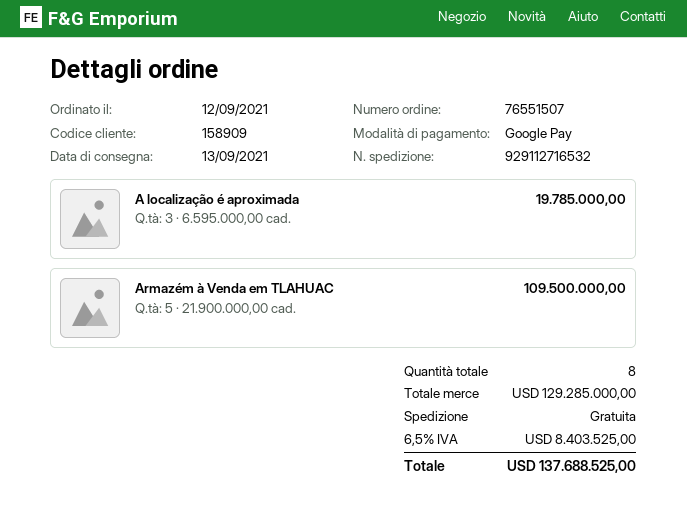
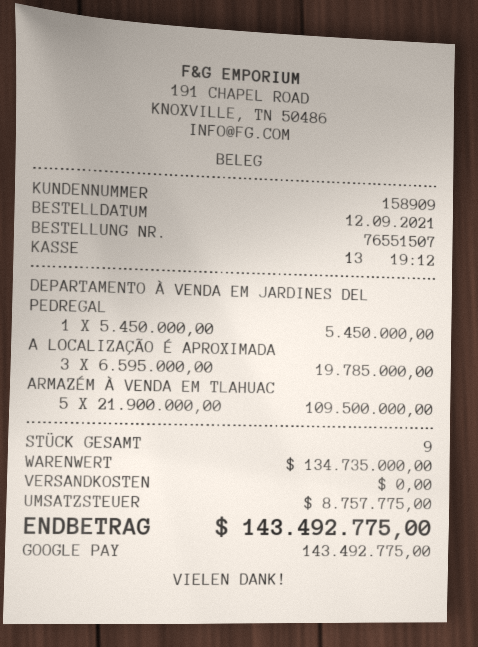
DEPARTAMENTO À VENDA EM JARDINES DEL PEDREGAL: none -> 1 x 5450000.00 = 5450000.00
total quantity: 8 -> 9
subtotal: 129285000.00 -> 134735000.00
tax: 8403525.00 -> 8757775.00
total: 137688525.00 -> 143492775.00

